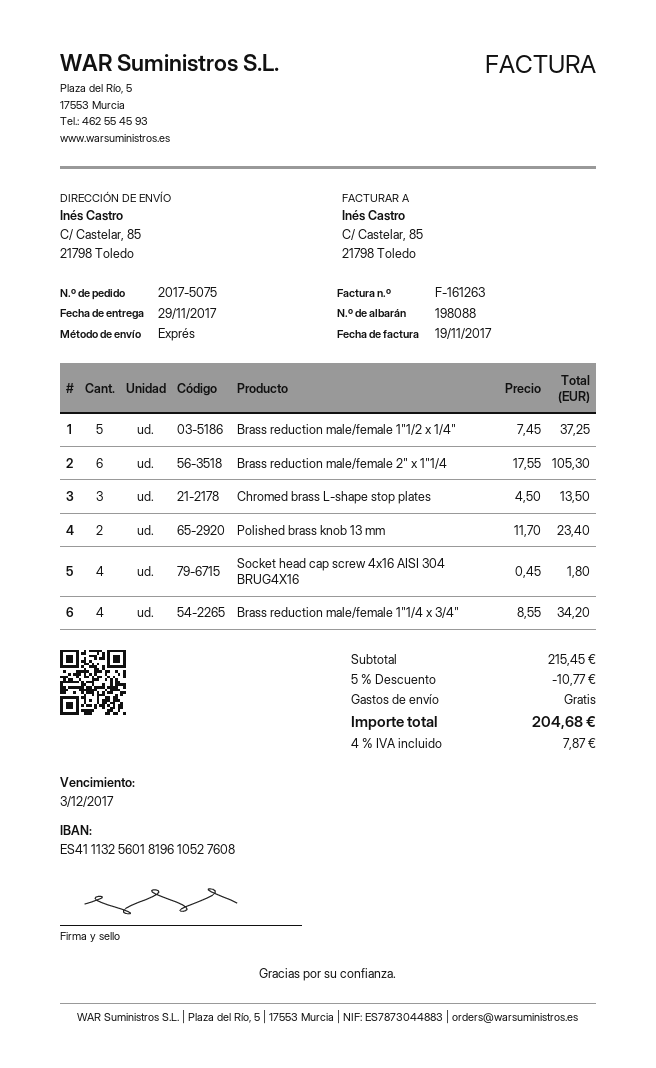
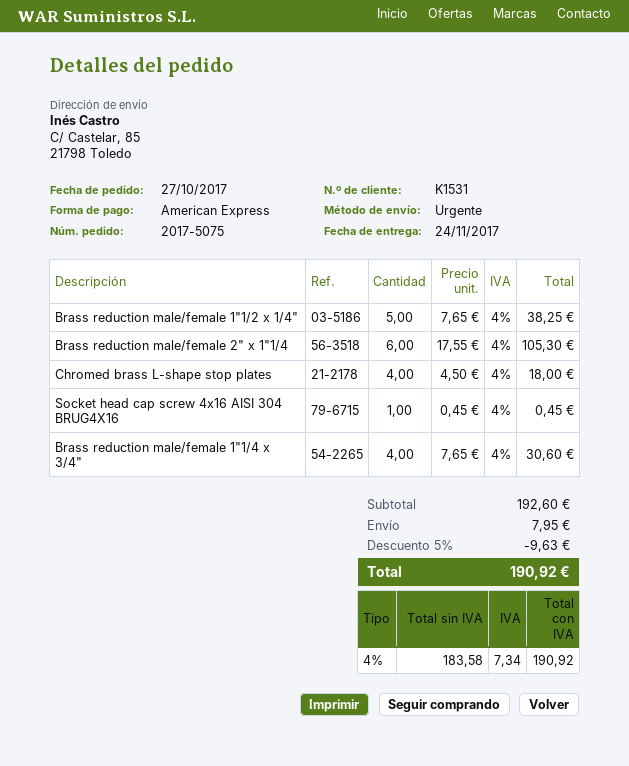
delivery date: 2017-11-29 -> 2017-11-24
Brass reduction male/female 1"1/2 x 1/4": 5 x 7.45 = 37.25 -> 5 x 7.65 = 38.25
Chromed brass L-shape stop plates: 3 x 4.50 = 13.50 -> 4 x 4.50 = 18.00
Polished brass knob 13 mm: 2 x 11.70 = 23.40 -> none
Socket head cap screw 4x16 AISI 304 BRUG4X16: 4 x 0.45 = 1.80 -> 1 x 0.45 = 0.45
Brass reduction male/female 1"1/4 x 3/4": 4 x 8.55 = 34.20 -> 4 x 7.65 = 30.60
subtotal: 215.45 -> 192.60
discount: 5% = 10.77 -> 5% = 9.63
shipping: 0.00 -> 7.95
tax: 4% = 7.87 -> 4% = 7.34
total: 204.68 -> 190.92

